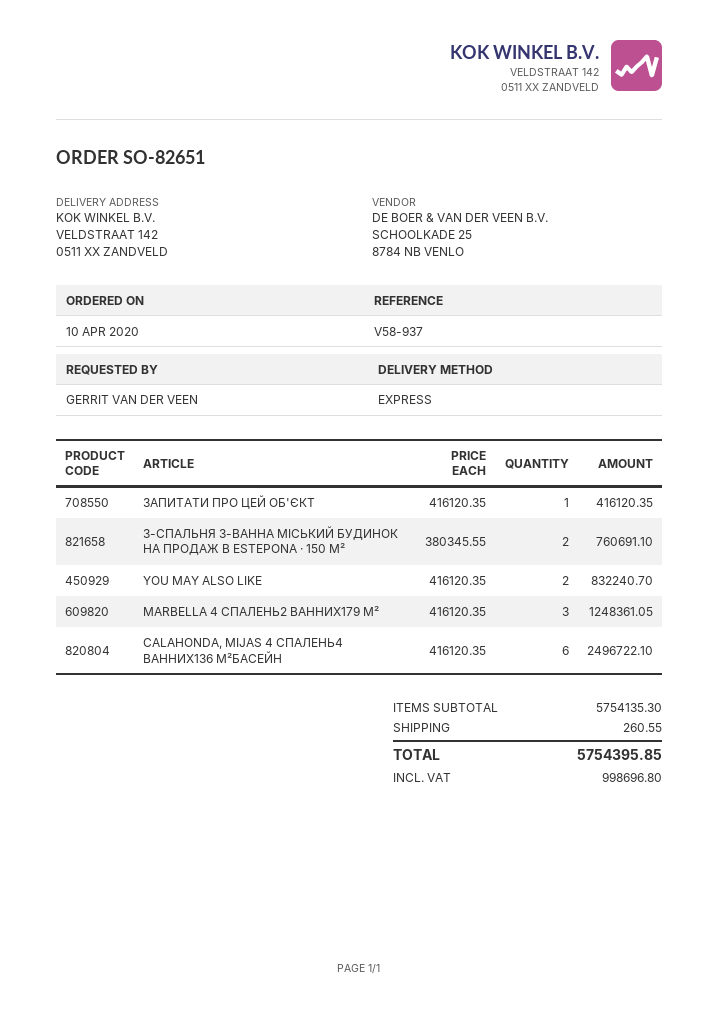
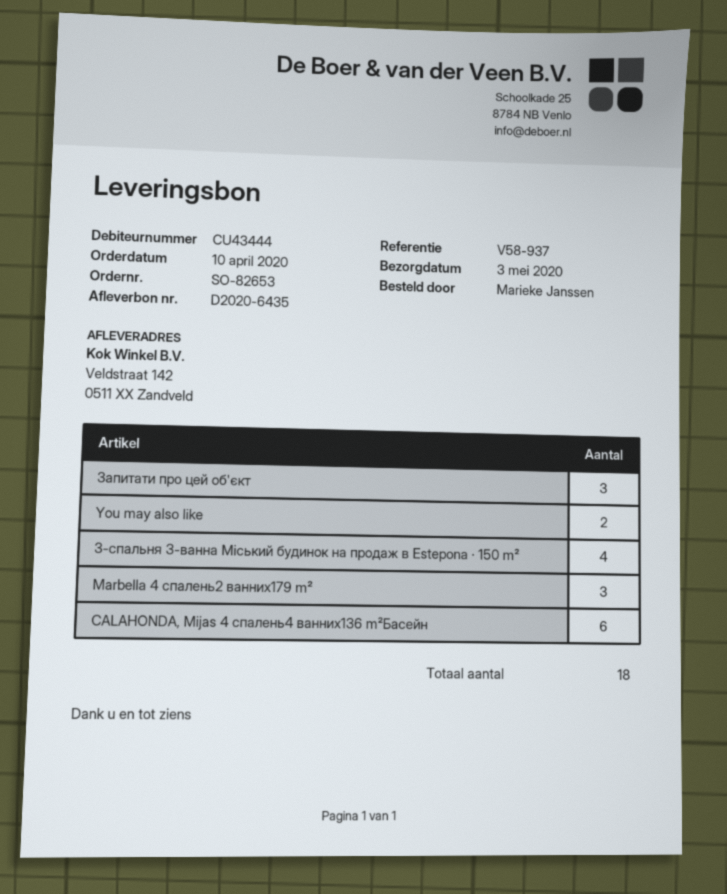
order number: SO-82651 -> SO-82653
ordered by: GERRIT VAN DER VEEN -> Marieke Janssen
ЗАПИТАТИ ПРО ЦЕЙ ОБ'ЄКТ: 1 -> 3
3-СПАЛЬНЯ 3-ВАННА МІСЬКИЙ БУДИНОК НА ПРОДАЖ В ESTEPONA · 150 M²: 2 -> 4

